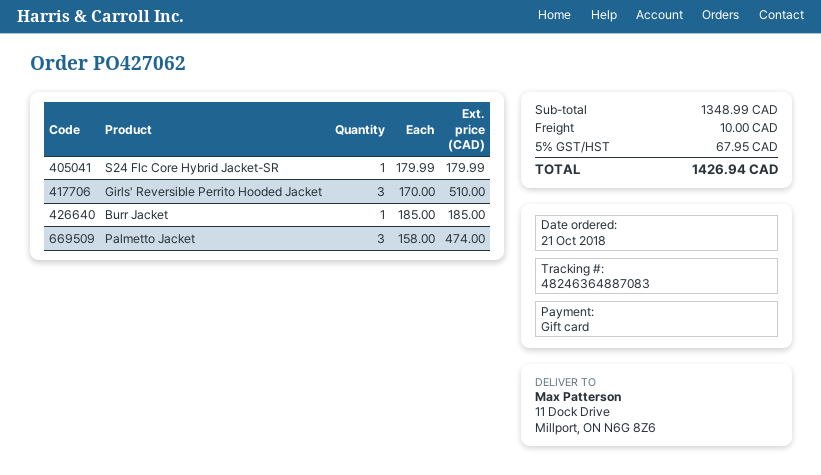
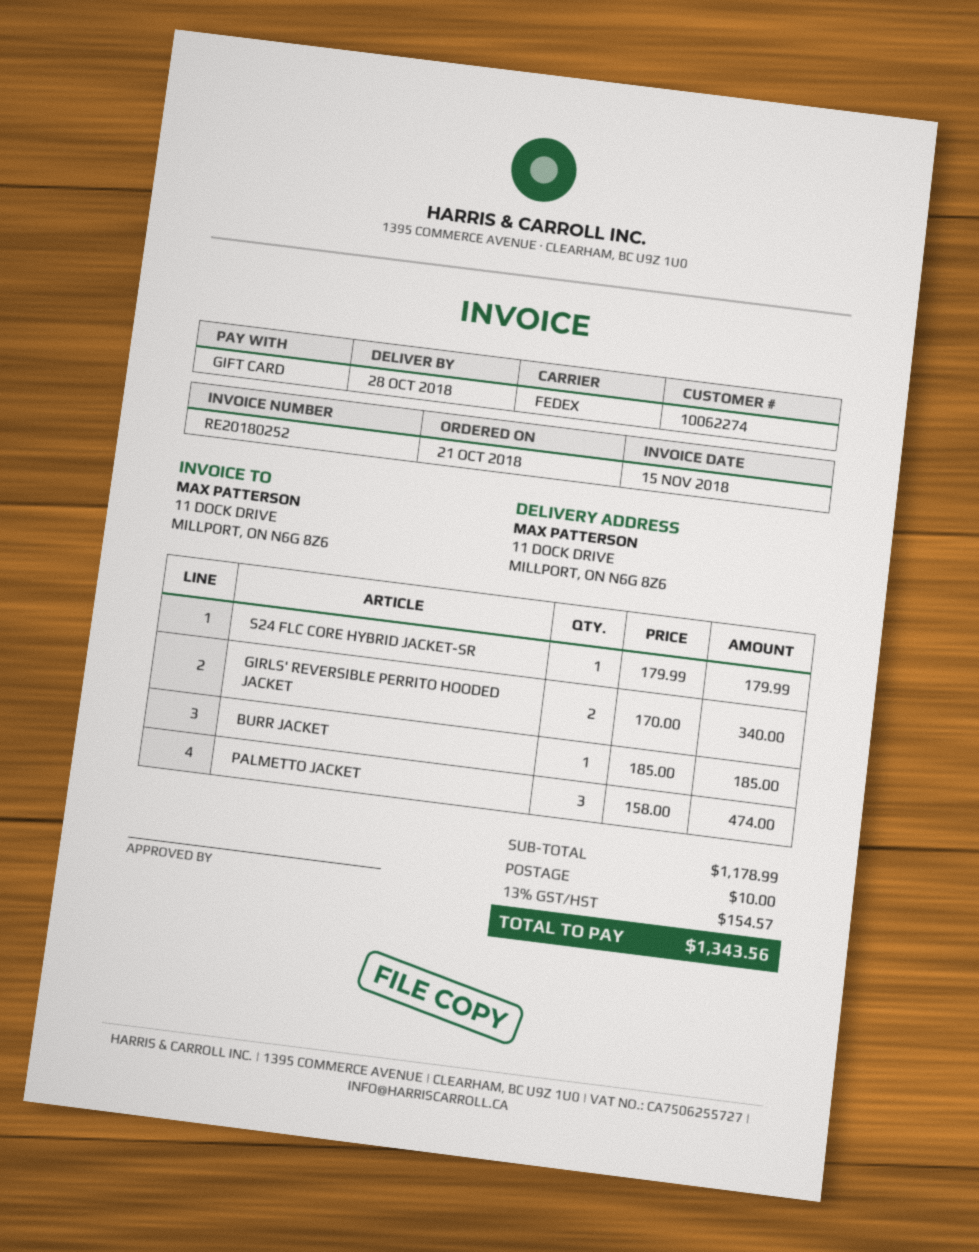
Girls' Reversible Perrito Hooded Jacket: 3 x 170.00 = 510.00 -> 2 x 170.00 = 340.00
subtotal: 1348.99 -> 1178.99
tax: 5% = 67.95 -> 13% = 154.57
total: 1426.94 -> 1343.56

